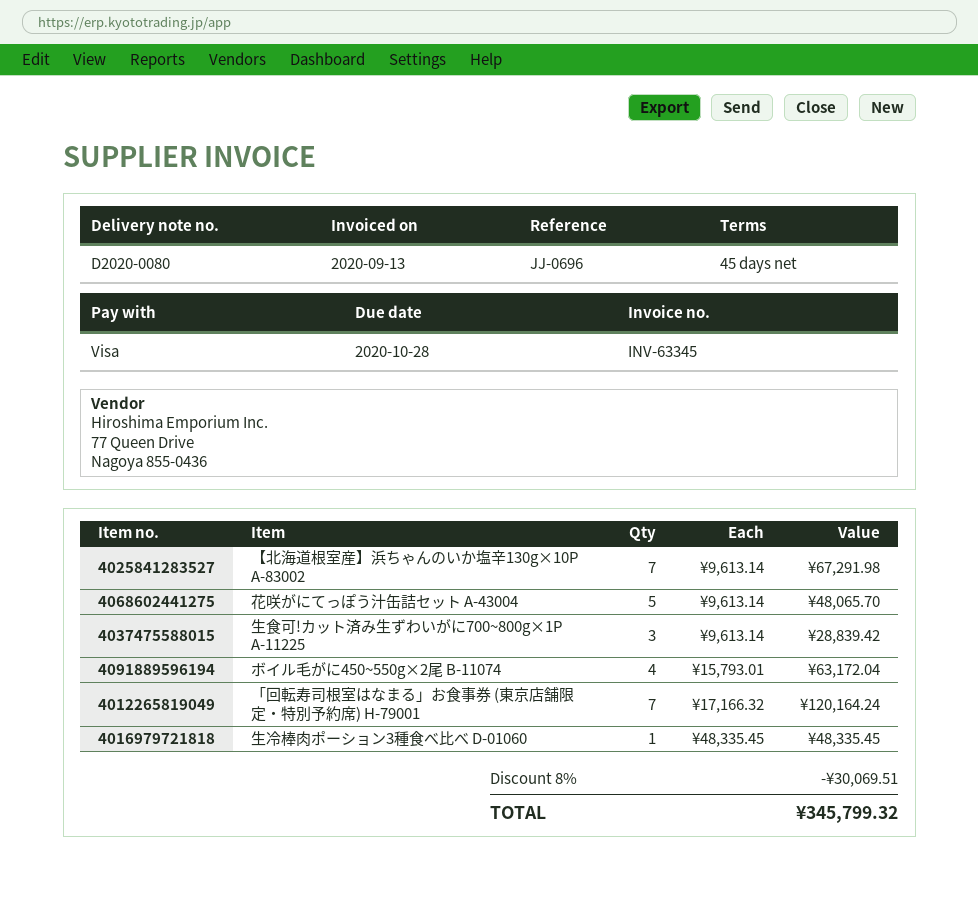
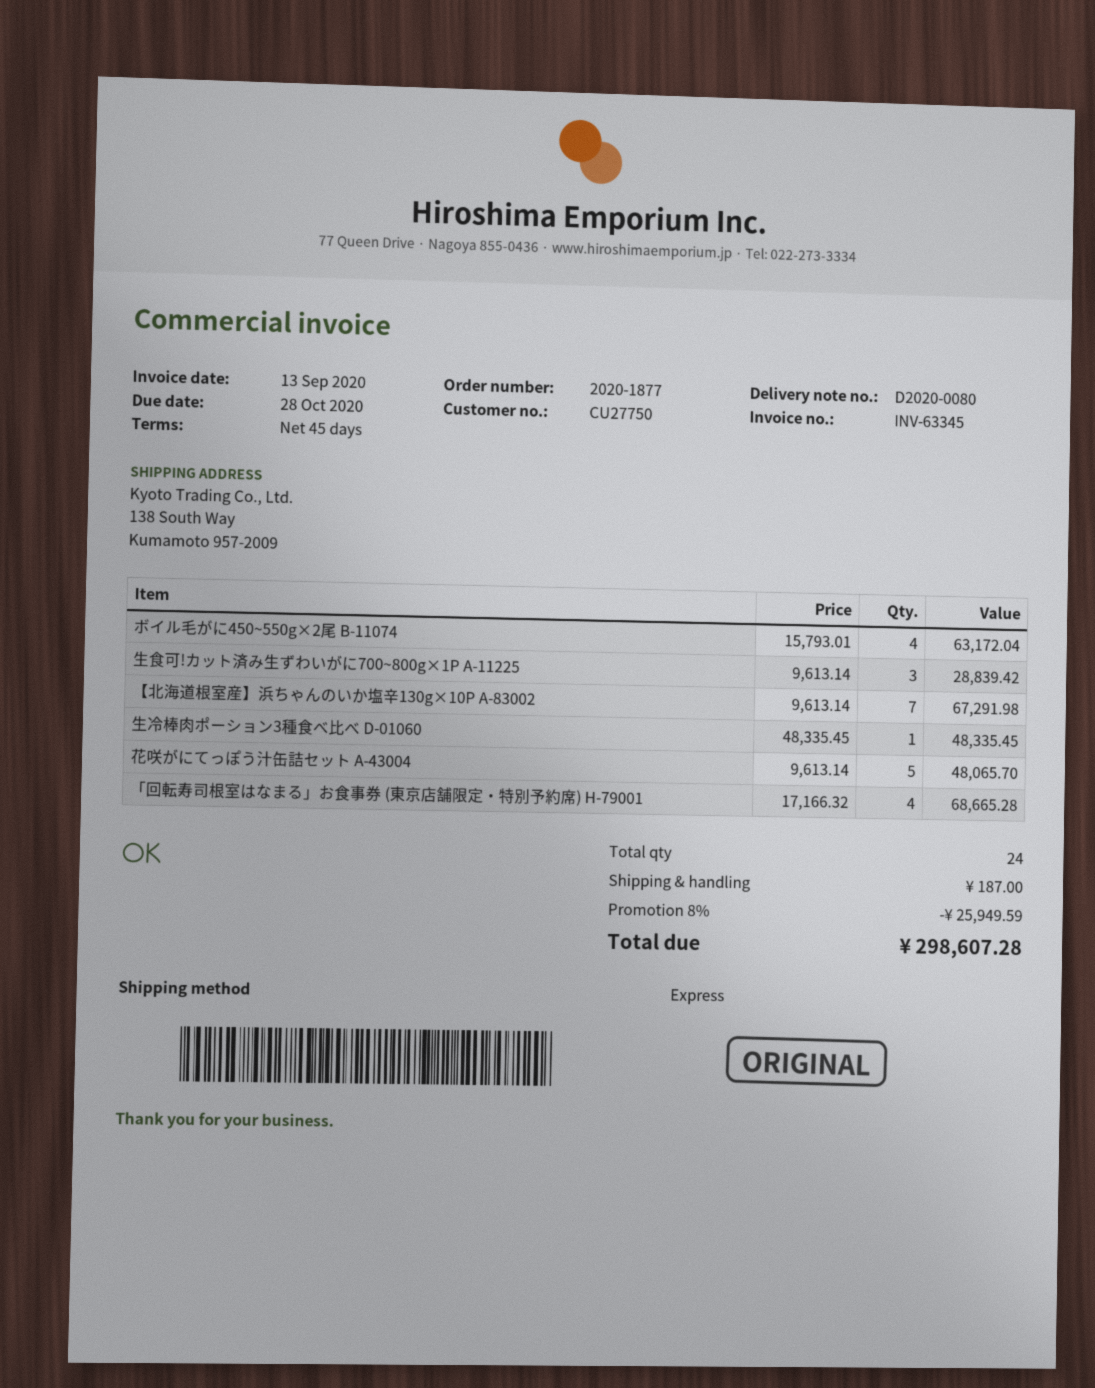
「回転寿司根室はなまる」お食事券 (東京店舗限定・特別予約席) H-79001: 7 x 17166.32 = 120164.24 -> 4 x 17166.32 = 68665.28
discount: 8% = 30069.51 -> 8% = 25949.59
shipping: none -> 187.00
total: 345799.32 -> 298607.28

